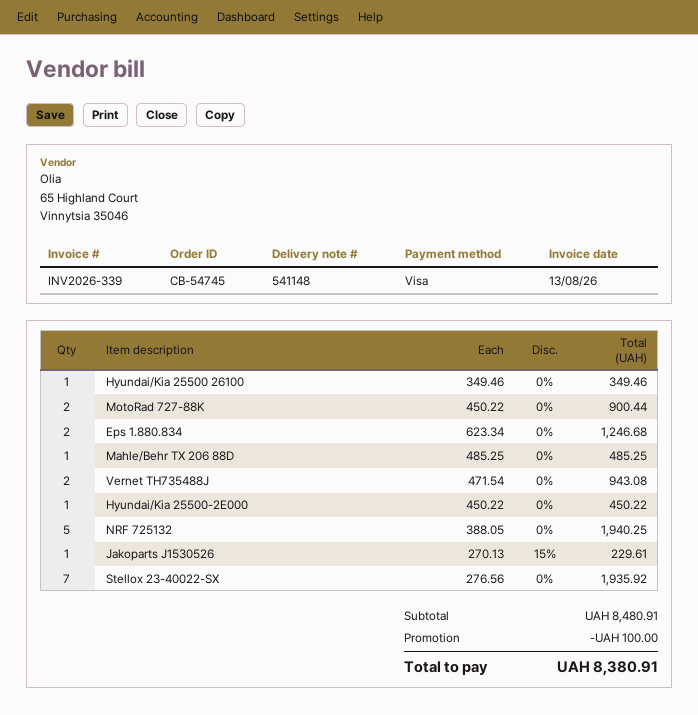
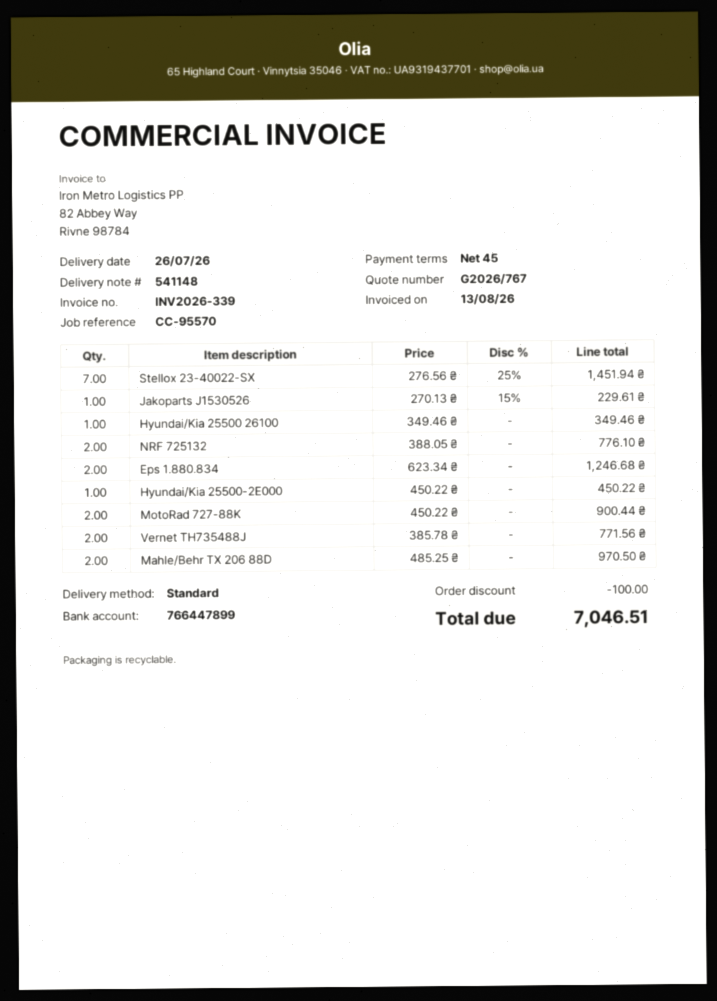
Mahle/Behr TX 206 88D: 1 x 485.25 = 485.25 -> 2 x 485.25 = 970.50
Vernet TH735488J: 2 x 471.54 = 943.08 -> 2 x 385.78 = 771.56
NRF 725132: 5 x 388.05 = 1940.25 -> 2 x 388.05 = 776.10
Stellox 23-40022-SX: 7 x 276.56 = 1935.92 -> 7 x 276.56 - 25% = 1451.94
total: 8380.91 -> 7046.51

